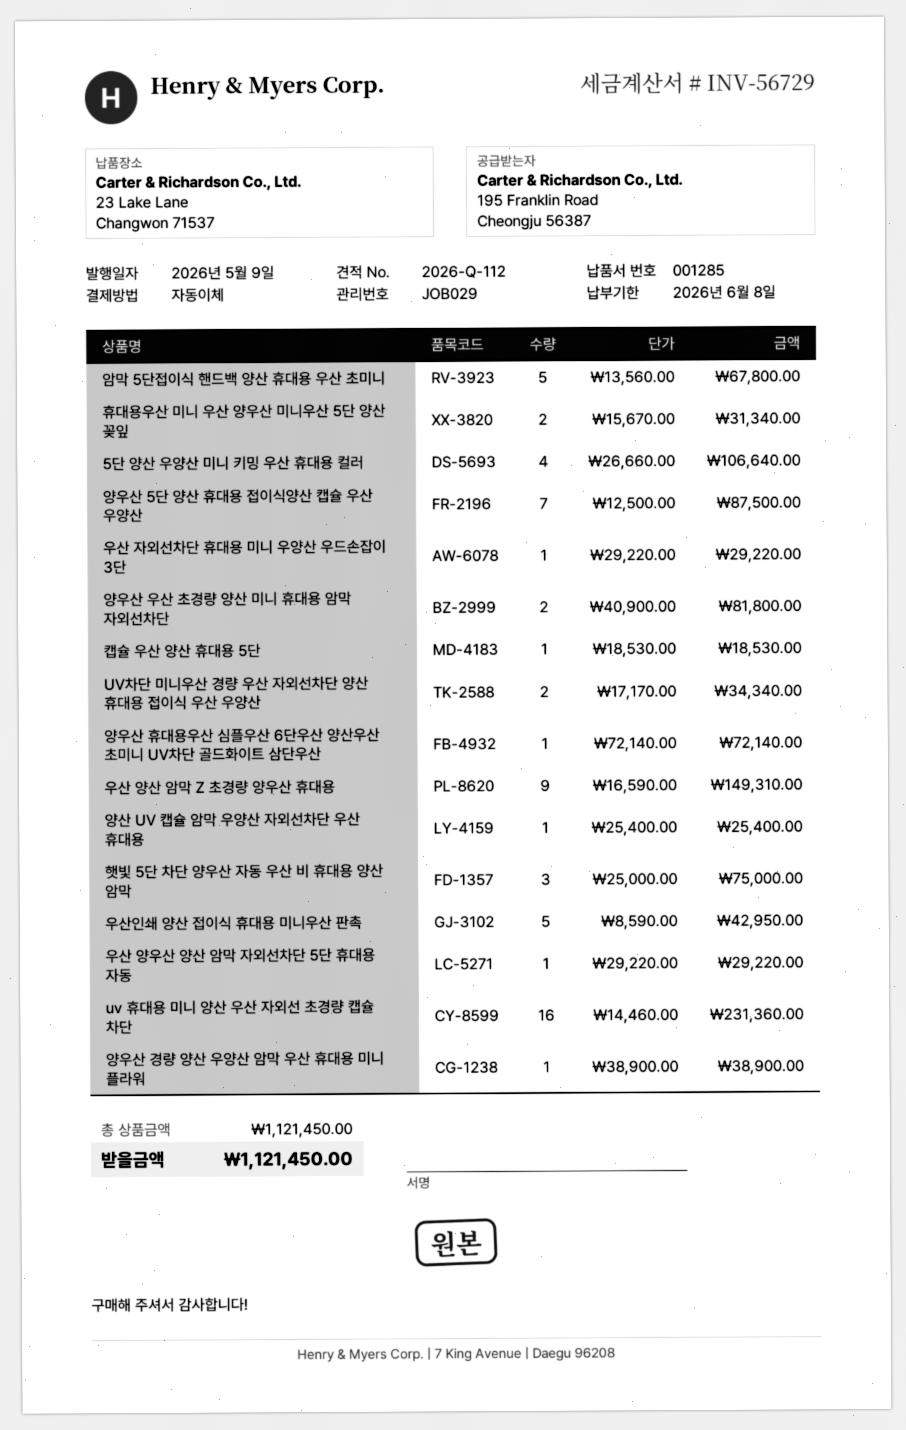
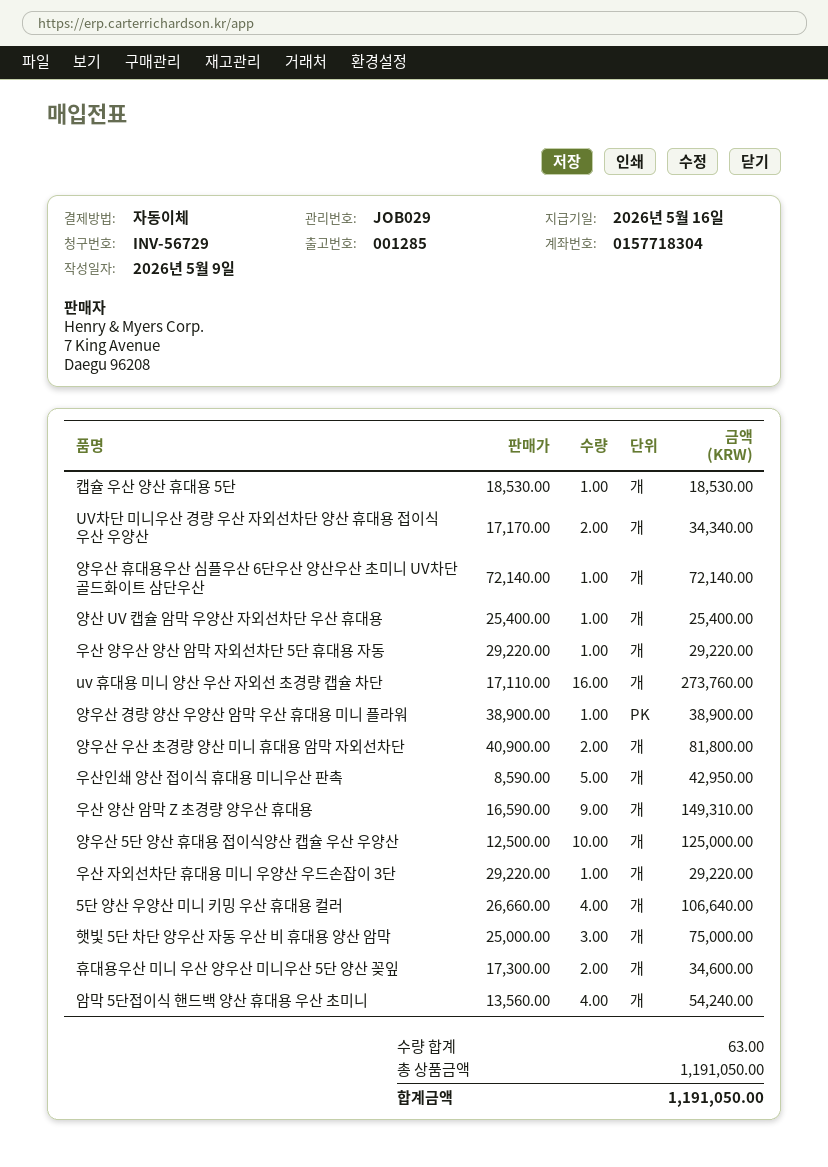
due date: 2026-06-08 -> 2026-05-16
암막 5단접이식 핸드백 양산 휴대용 우산 초미니: 5 x 13560.00 = 67800.00 -> 4 x 13560.00 = 54240.00
휴대용우산 미니 우산 양우산 미니우산 5단 양산 꽂잎: 2 x 15670.00 = 31340.00 -> 2 x 17300.00 = 34600.00
양우산 5단 양산 휴대용 접이식양산 캡슐 우산 우양산: 7 x 12500.00 = 87500.00 -> 10 x 12500.00 = 125000.00
uv 휴대용 미니 양산 우산 자외선 초경량 캡슐 차단: 16 x 14460.00 = 231360.00 -> 16 x 17110.00 = 273760.00
subtotal: 1121450.00 -> 1191050.00
total: 1121450.00 -> 1191050.00

